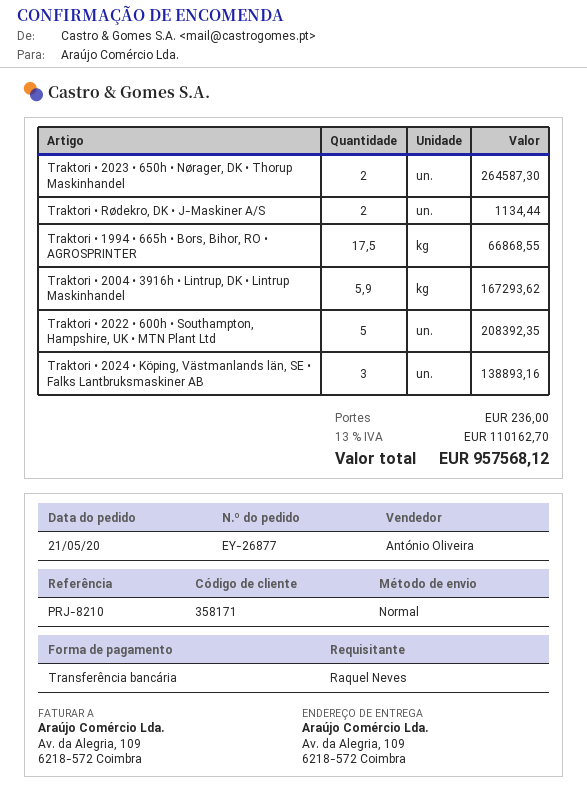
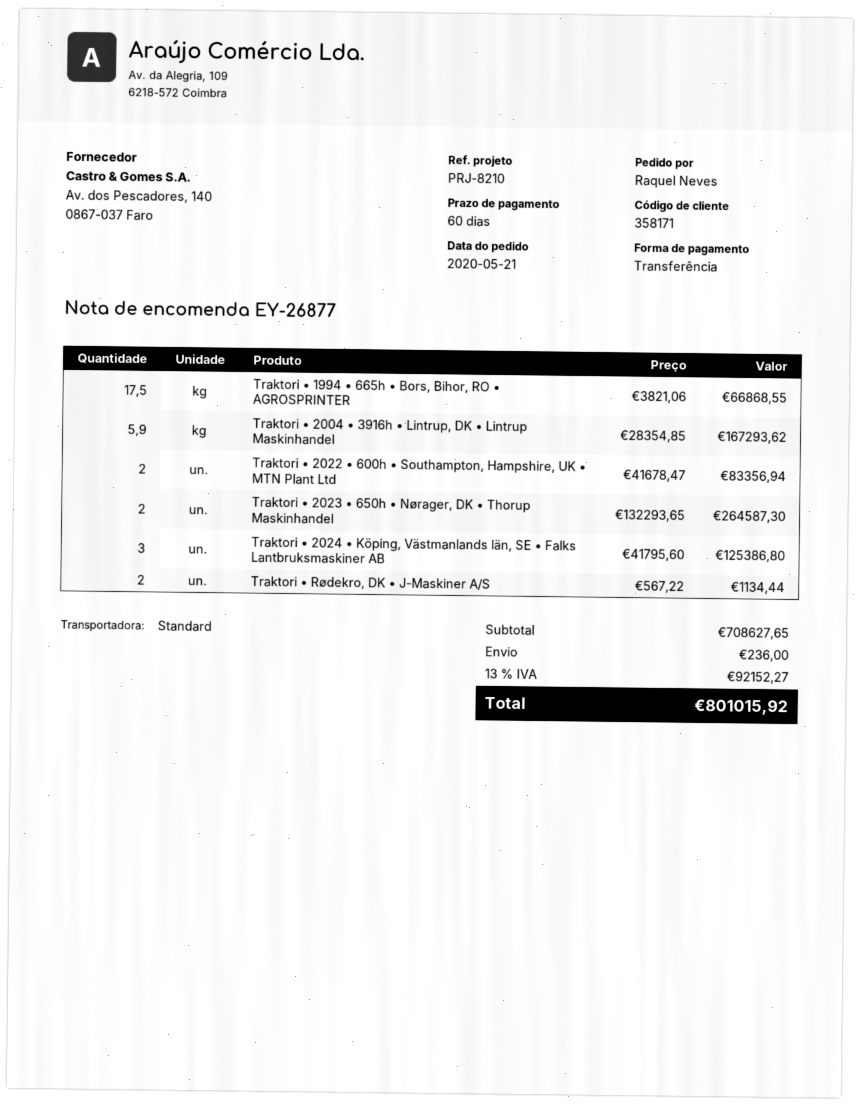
Traktori • 2022 • 600h • Southampton, Hampshire, UK • MTN Plant Ltd: 5 for 208392.35 -> 2 for 83356.94
Traktori • 2024 • Köping, Västmanlands län, SE • Falks Lantbruksmaskiner AB: 3 for 138893.16 -> 3 for 125386.80
tax: 13% = 110162.70 -> 13% = 92152.27
total: 957568.12 -> 801015.92

